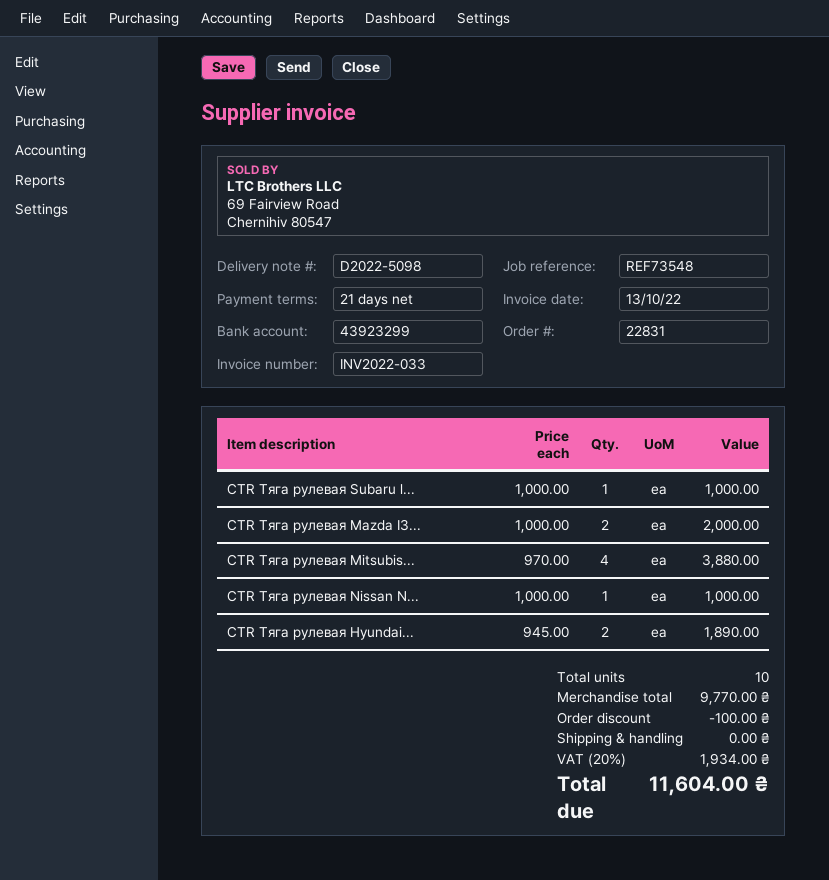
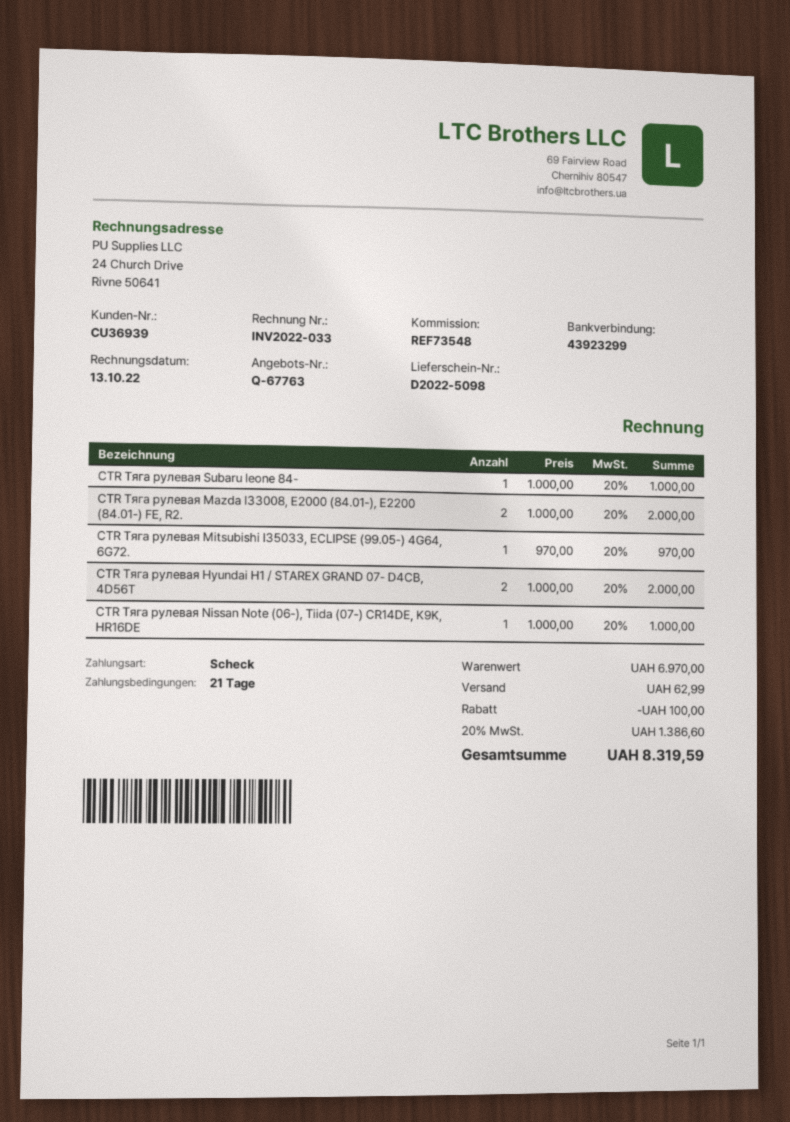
CTR Тяга рулевая Mitsubis...: 4 x 970.00 = 3880.00 -> 1 x 970.00 = 970.00
CTR Тяга рулевая Hyundai...: 2 x 945.00 = 1890.00 -> 2 x 1000.00 = 2000.00
subtotal: 9770.00 -> 6970.00
shipping: 0.00 -> 62.99
tax: 20% = 1934.00 -> 20% = 1386.60
total: 11604.00 -> 8319.59

